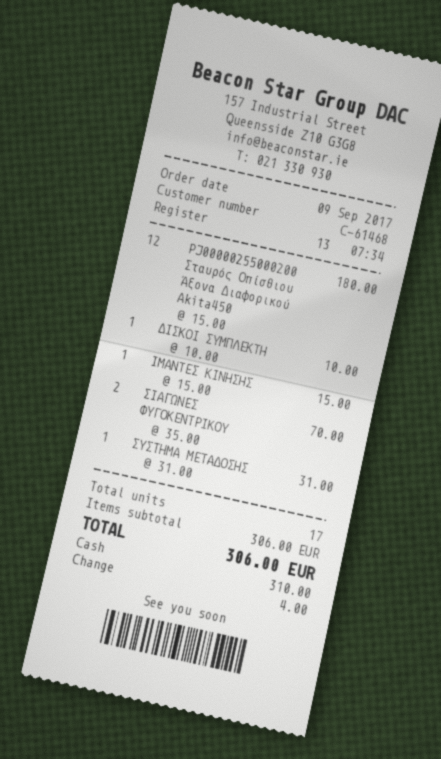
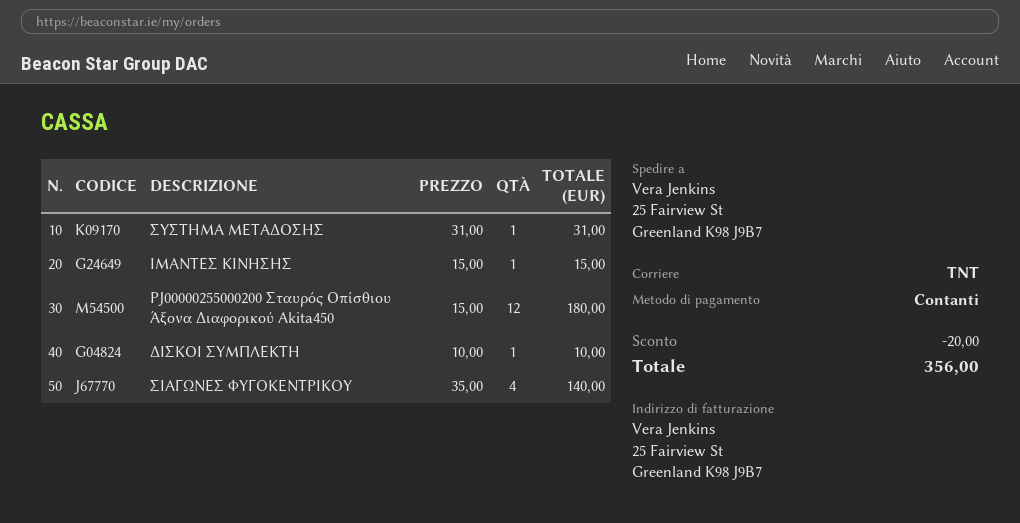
ΣΙΑΓΩΝΕΣ ΦΥΓΟΚΕΝΤΡΙΚΟΥ: 2 x 35.00 = 70.00 -> 4 x 35.00 = 140.00
discount: none -> 20.00
total: 306.00 -> 356.00

